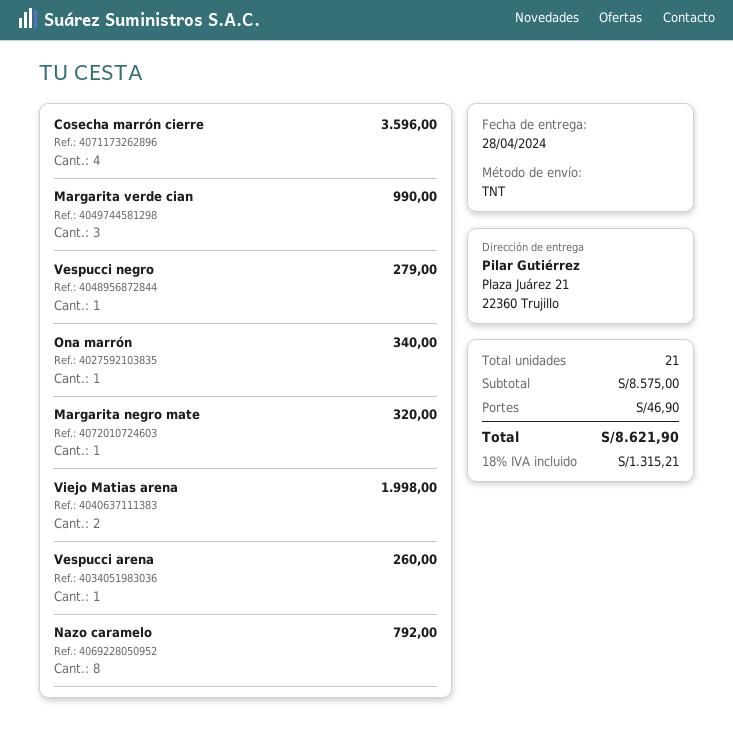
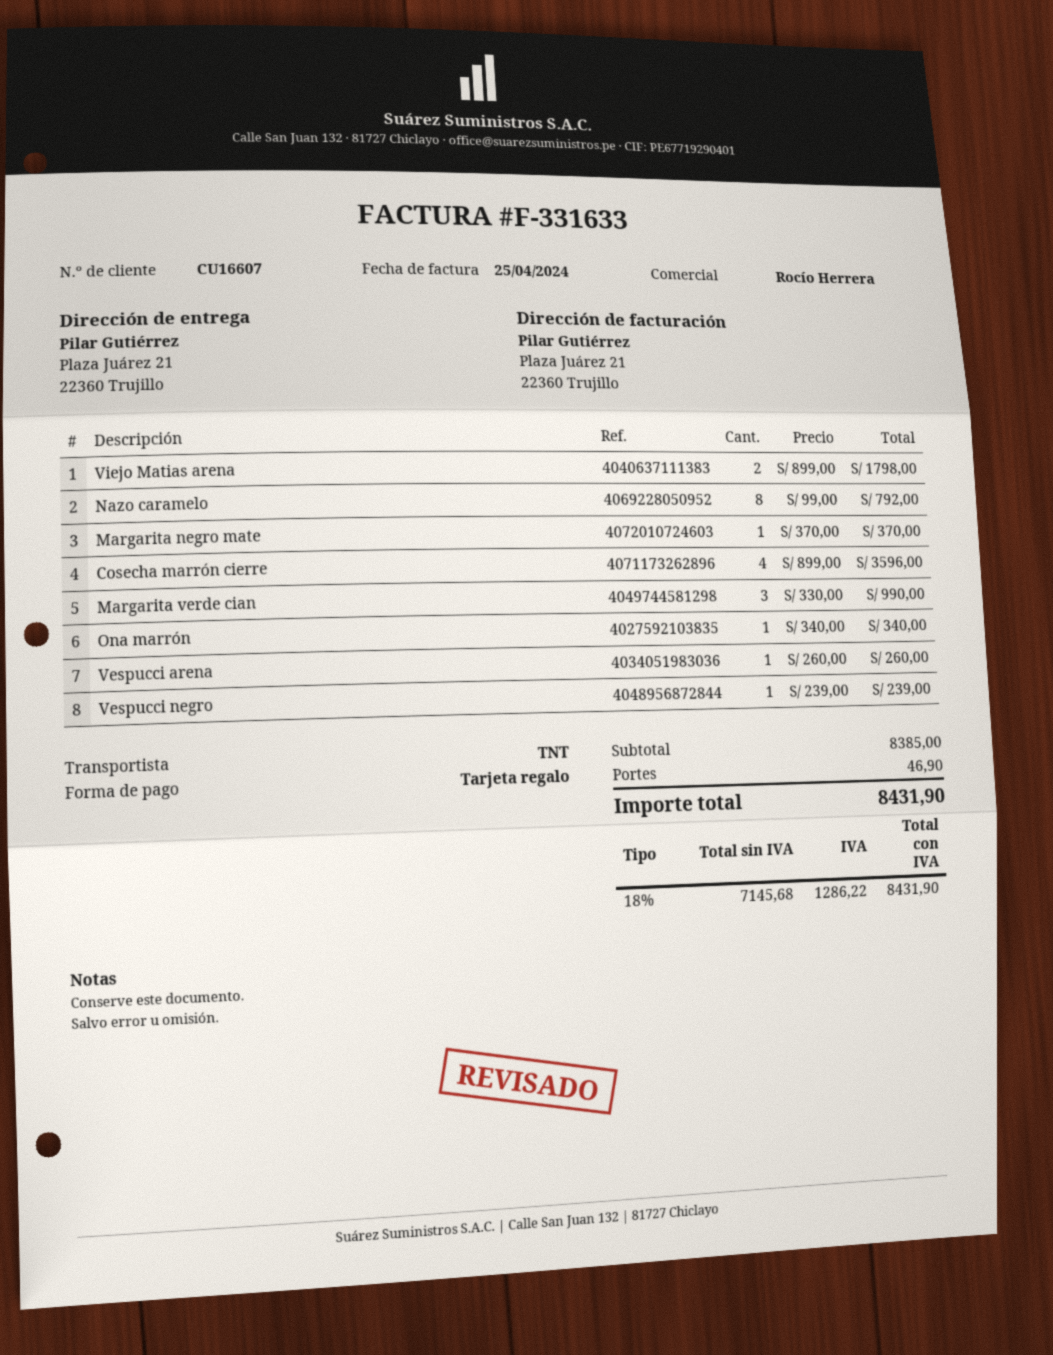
Vespucci negro: 1 for 279.00 -> 1 for 239.00
Margarita negro mate: 1 for 320.00 -> 1 for 370.00
Viejo Matias arena: 2 for 1998.00 -> 2 for 1798.00
subtotal: 8575.00 -> 8385.00
tax: 18% = 1315.21 -> 18% = 1286.22
total: 8621.90 -> 8431.90

